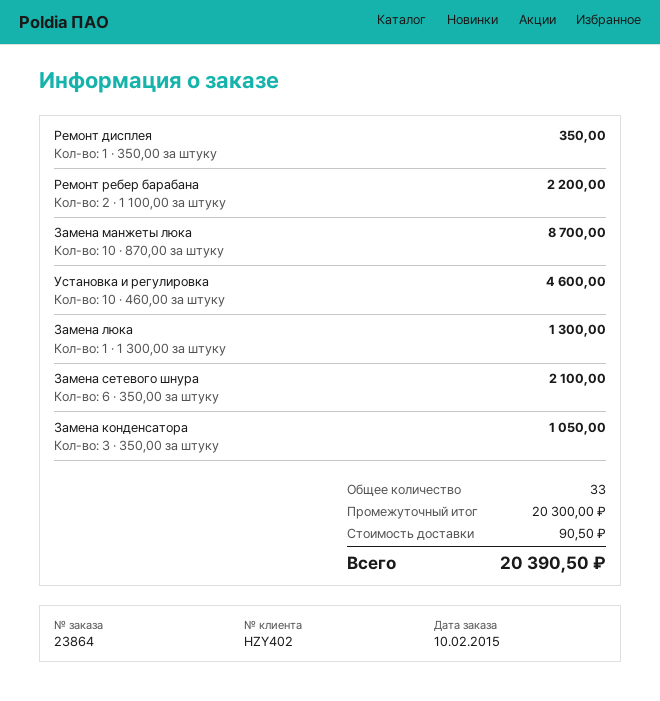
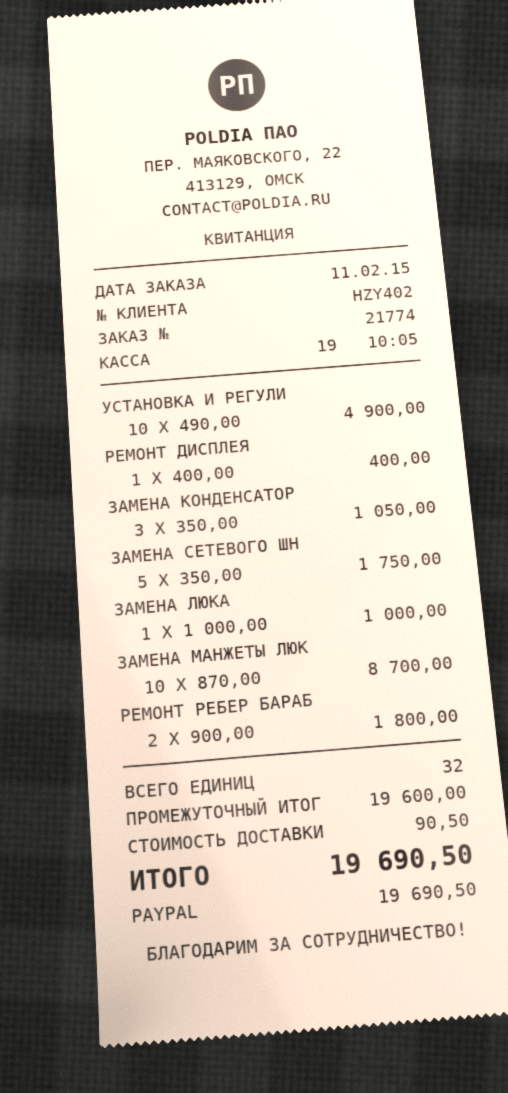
order number: 23864 -> 21774
order date: 2015-02-10 -> 2015-02-11
Ремонт дисплея: 1 x 350.00 = 350.00 -> 1 x 400.00 = 400.00
Ремонт ребер барабана: 2 x 1100.00 = 2200.00 -> 2 x 900.00 = 1800.00
Установка и регулировка: 10 x 460.00 = 4600.00 -> 10 x 490.00 = 4900.00
Замена люка: 1 x 1300.00 = 1300.00 -> 1 x 1000.00 = 1000.00
Замена сетевого шнура: 6 x 350.00 = 2100.00 -> 5 x 350.00 = 1750.00
total quantity: 33 -> 32
subtotal: 20300.00 -> 19600.00
total: 20390.50 -> 19690.50

